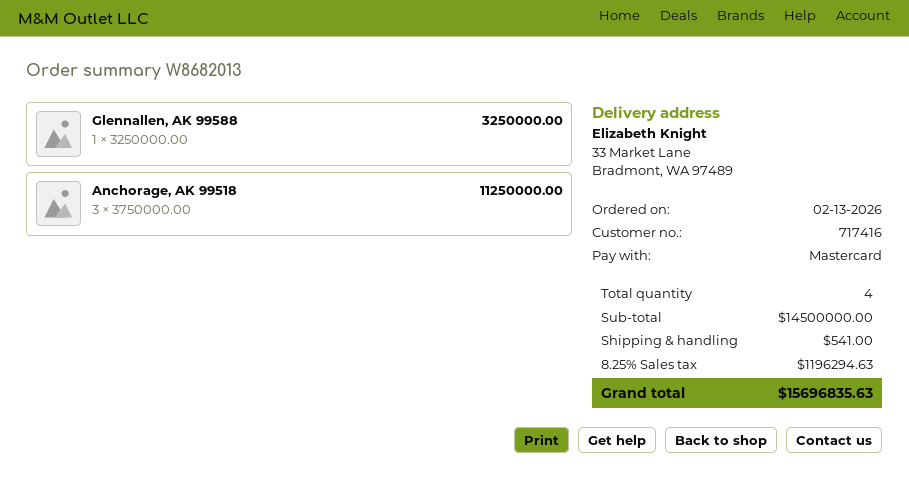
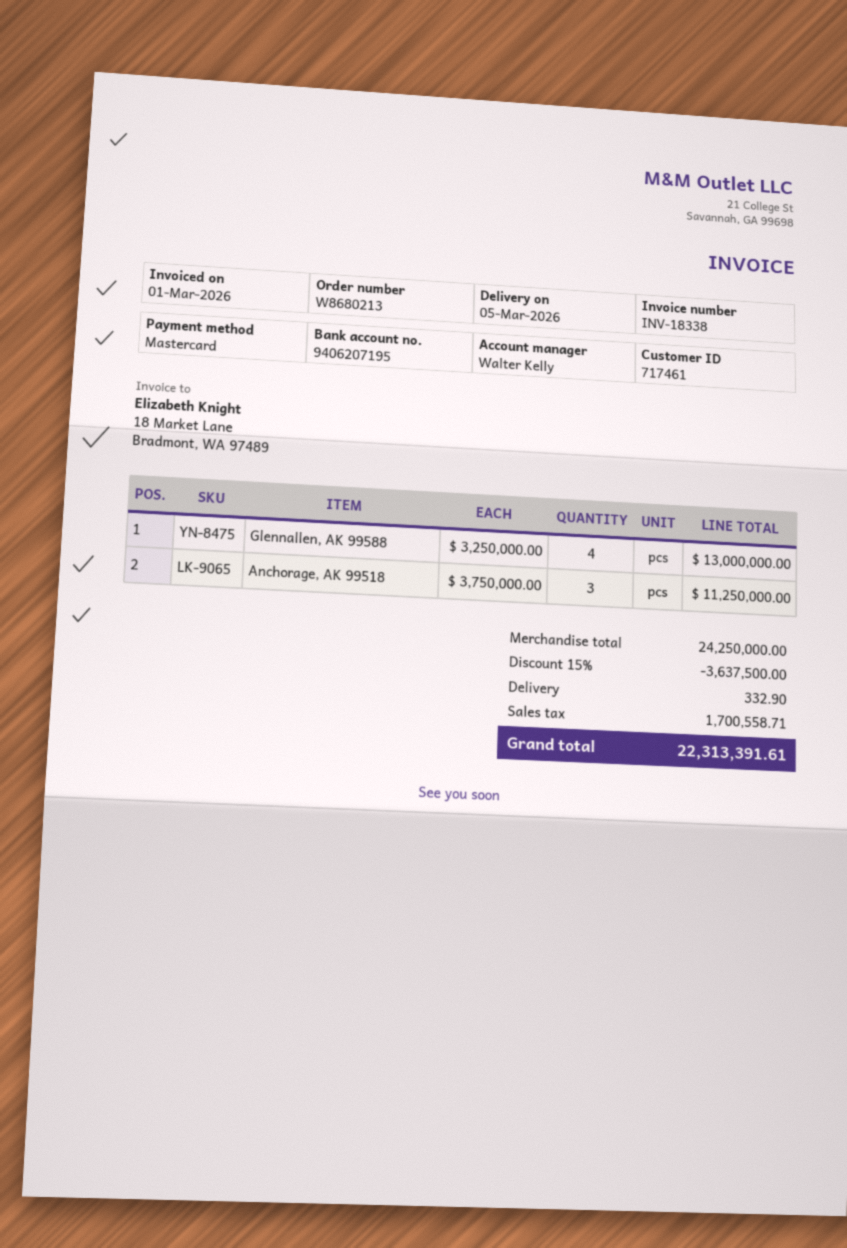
order number: W8682013 -> W8680213
customer number: 717416 -> 717461
Glennallen, AK 99588: 1 x 3250000.00 = 3250000.00 -> 4 x 3250000.00 = 13000000.00
subtotal: 14500000.00 -> 24250000.00
discount: none -> 15% = 3637500.00
shipping: 541.00 -> 332.90
tax: 1196294.63 -> 1700558.71
total: 15696835.63 -> 22313391.61

